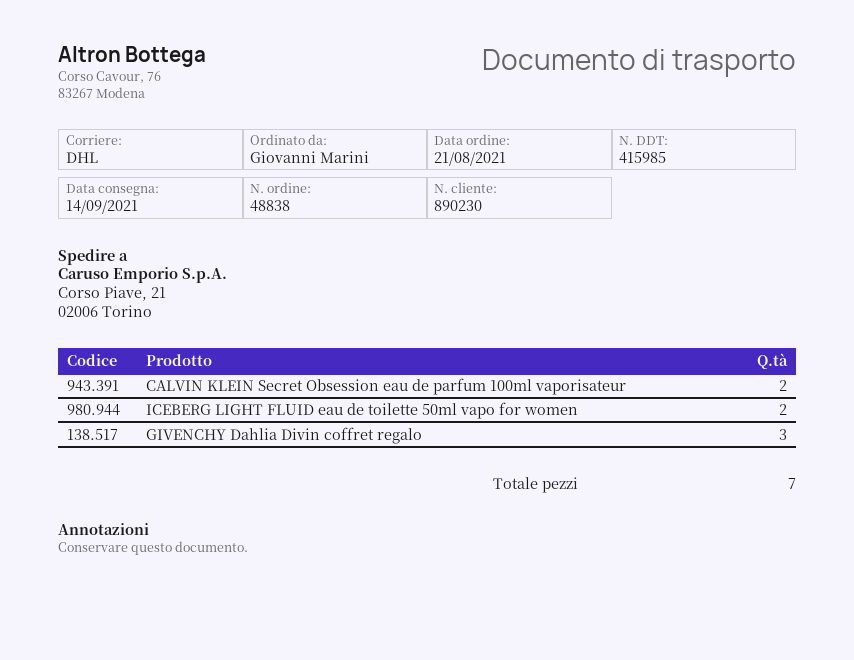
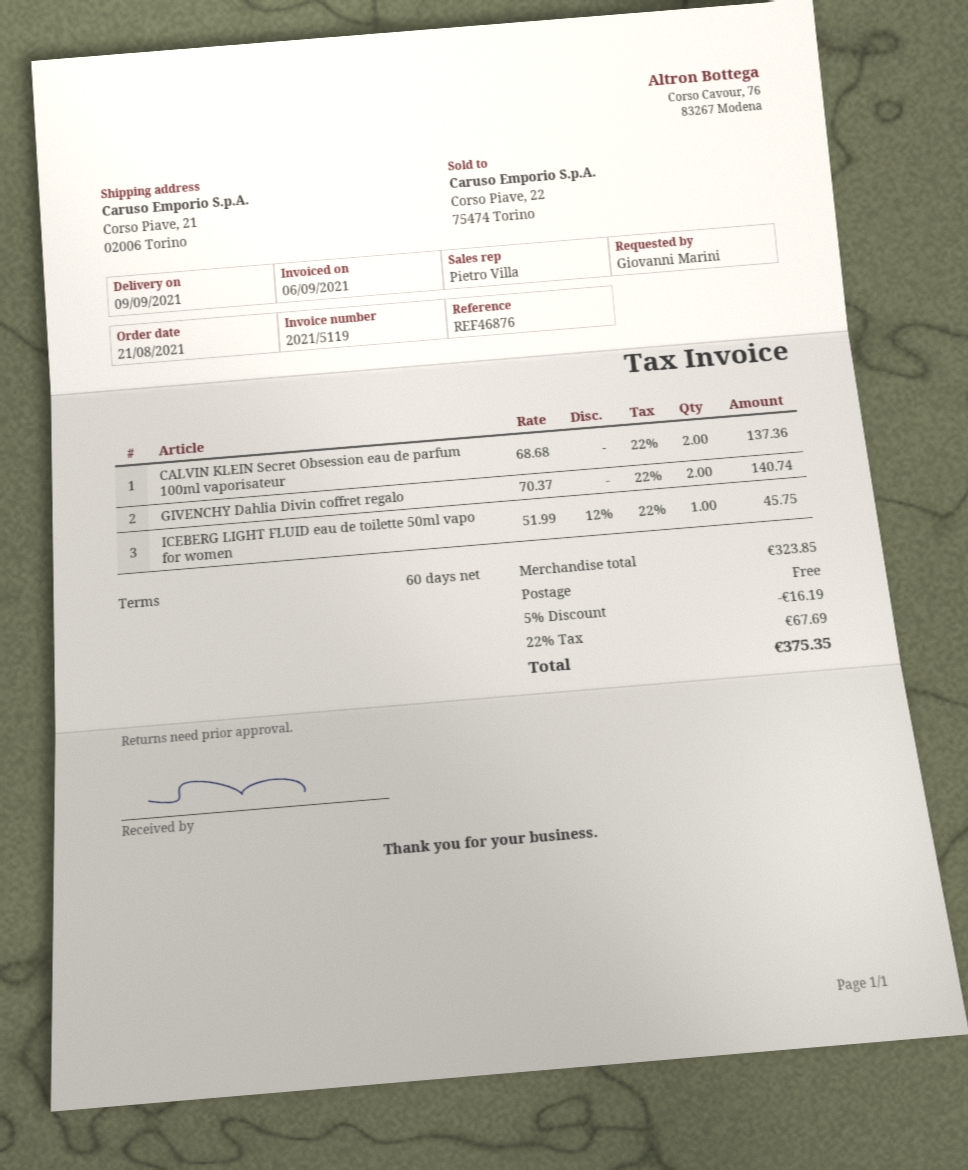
delivery date: 2021-09-14 -> 2021-09-09
ICEBERG LIGHT FLUID eau de toilette 50ml vapo for women: 2 -> 1
GIVENCHY Dahlia Divin coffret regalo: 3 -> 2

